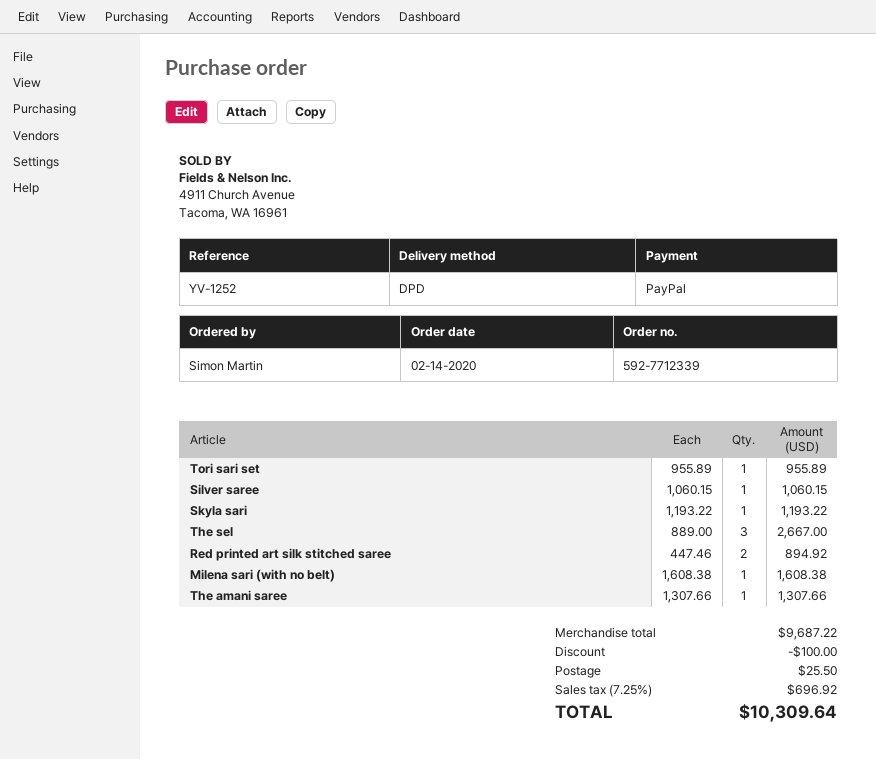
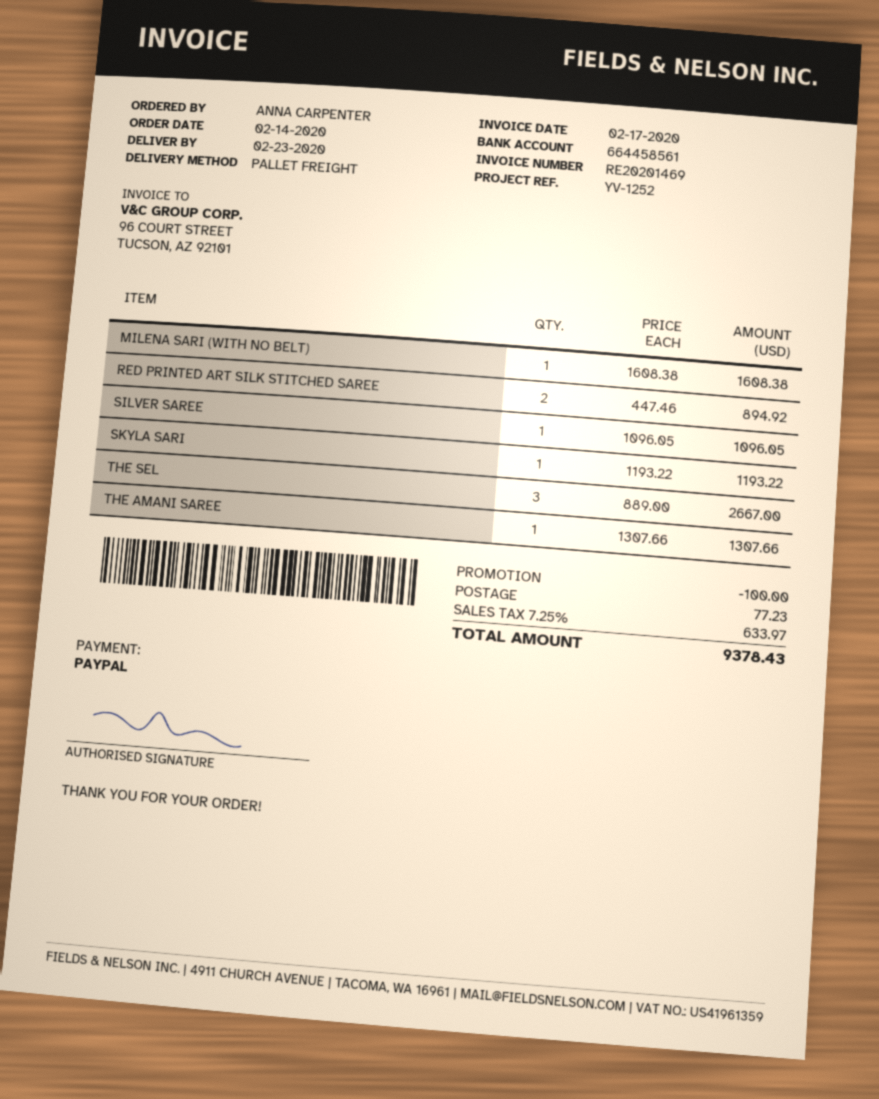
ordered by: Simon Martin -> ANNA CARPENTER
shipping method: DPD -> pallet freight
Tori sari set: 1 x 955.89 = 955.89 -> none
Silver saree: 1 x 1060.15 = 1060.15 -> 1 x 1096.05 = 1096.05
shipping: 25.50 -> 77.23
tax: 7.25% = 696.92 -> 7.25% = 633.97
total: 10309.64 -> 9378.43

